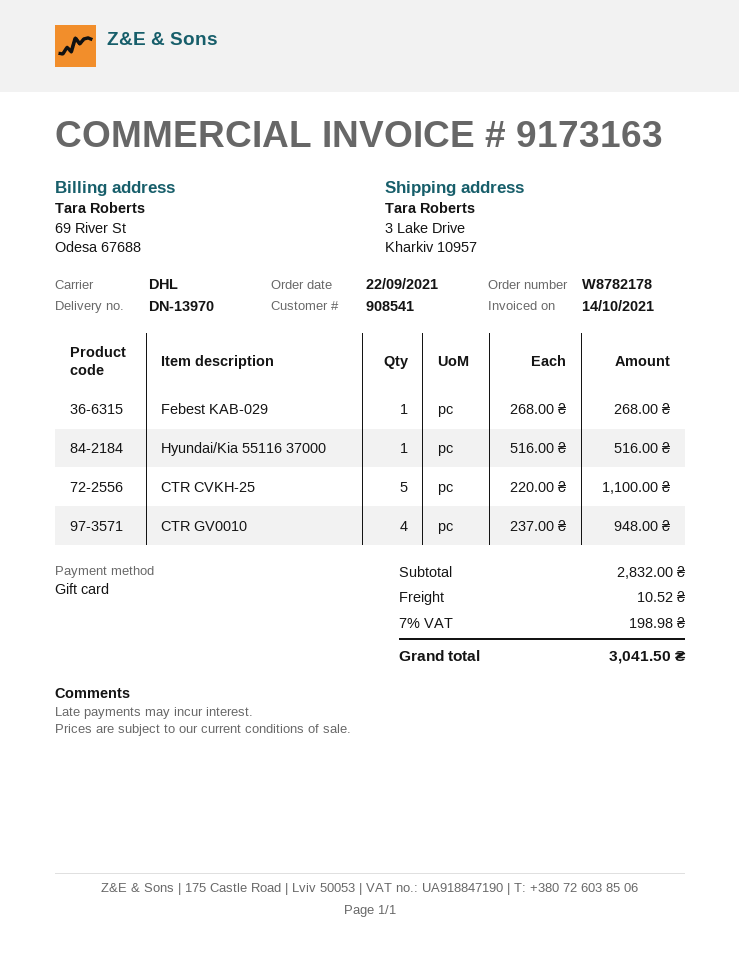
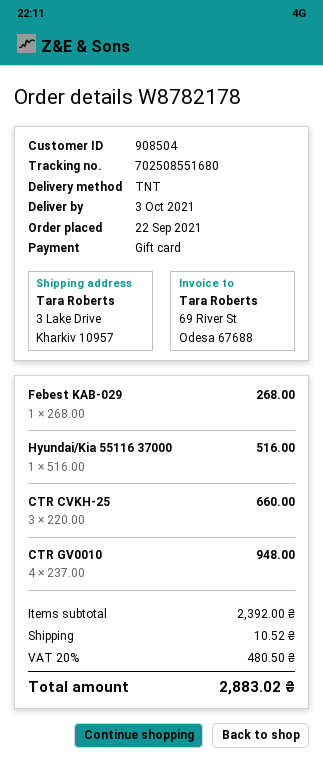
customer number: 908541 -> 908504
shipping method: DHL -> TNT
CTR CVKH-25: 5 x 220.00 = 1100.00 -> 3 x 220.00 = 660.00
subtotal: 2832.00 -> 2392.00
tax: 7% = 198.98 -> 20% = 480.50
total: 3041.50 -> 2883.02

